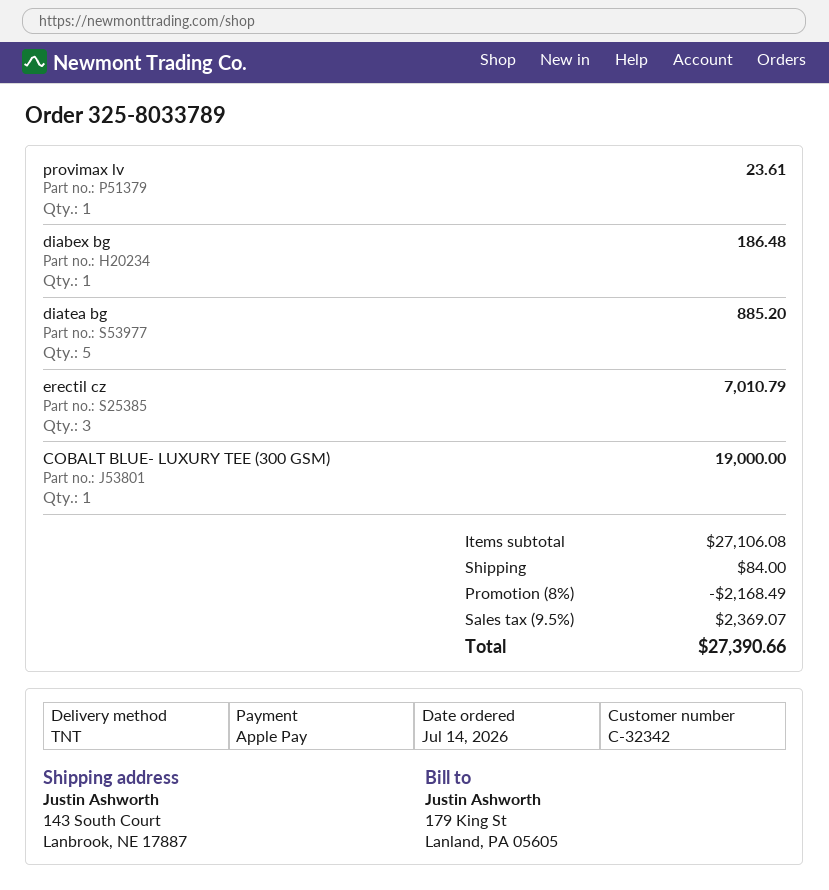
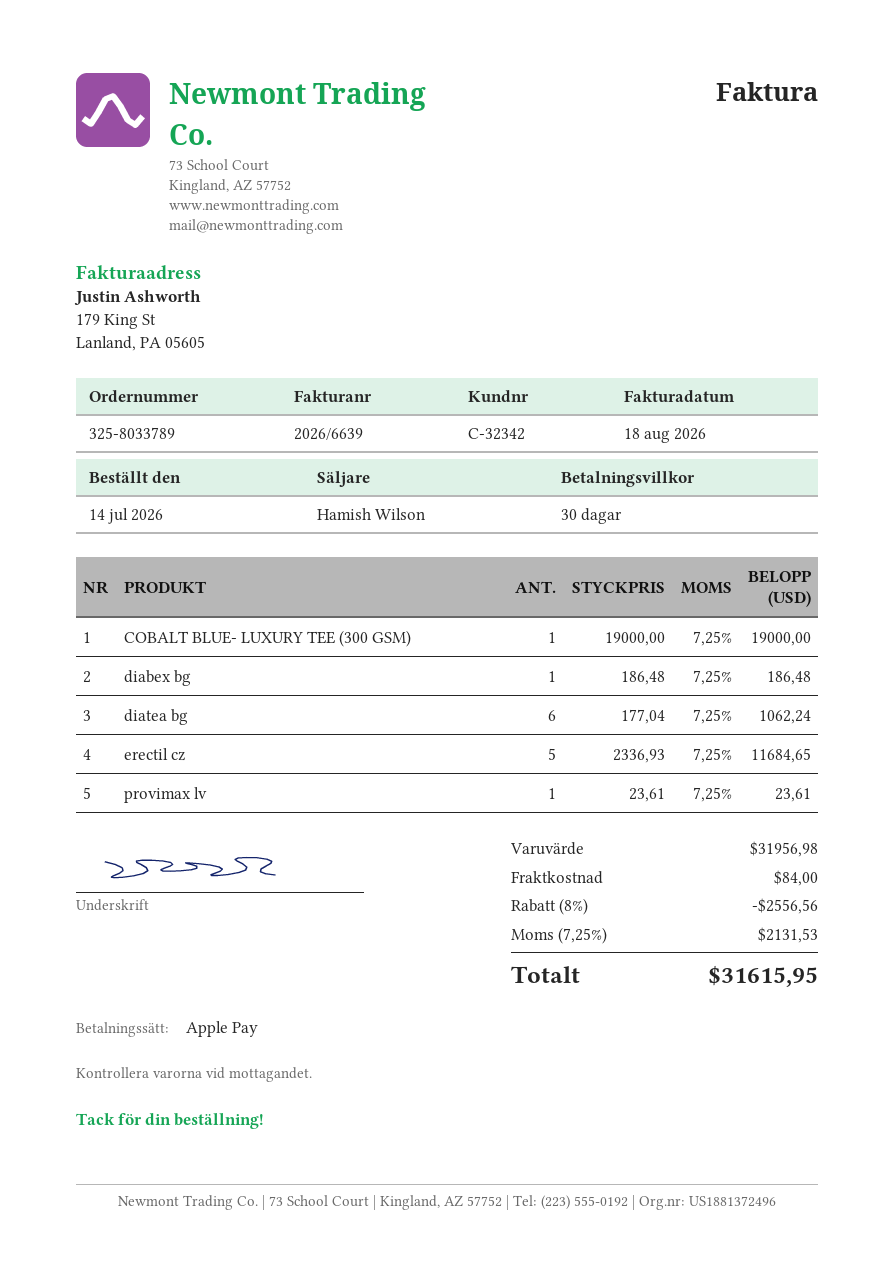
diatea bg: 5 for 885.20 -> 6 for 1062.24
erectil cz: 3 for 7010.79 -> 5 for 11684.65
subtotal: 27106.08 -> 31956.98
discount: 8% = 2168.49 -> 8% = 2556.56
tax: 9.5% = 2369.07 -> 7.25% = 2131.53
total: 27390.66 -> 31615.95

